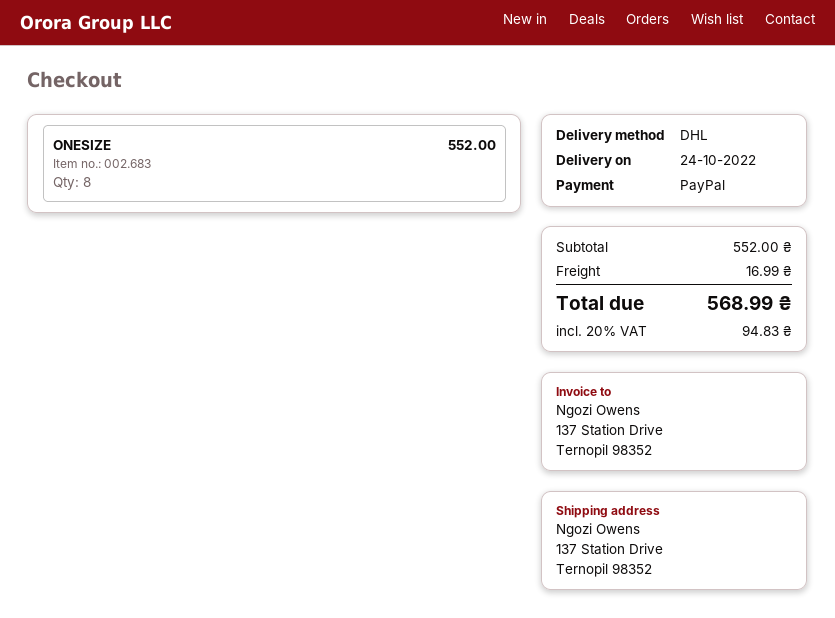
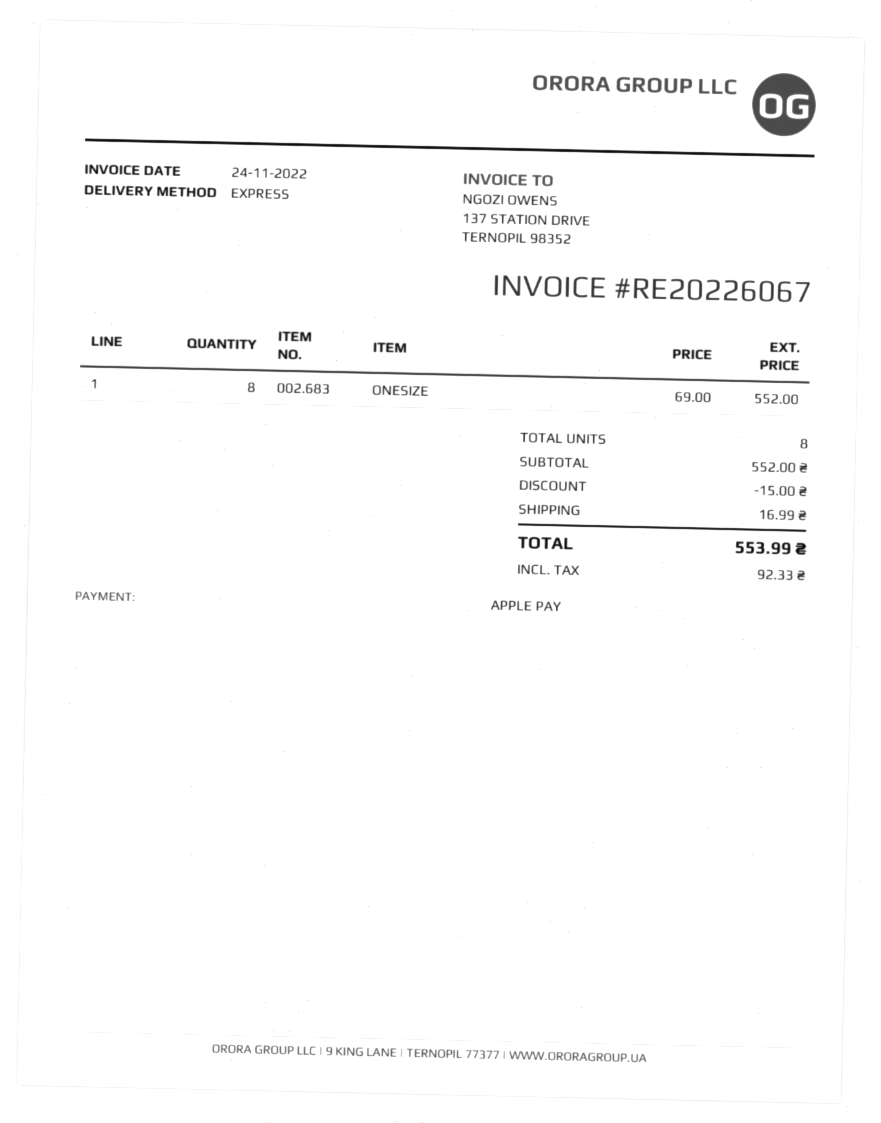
payment method: PayPal -> Apple Pay
shipping method: DHL -> express
discount: none -> 15.00
tax: 94.83 -> 92.33
total: 568.99 -> 553.99

